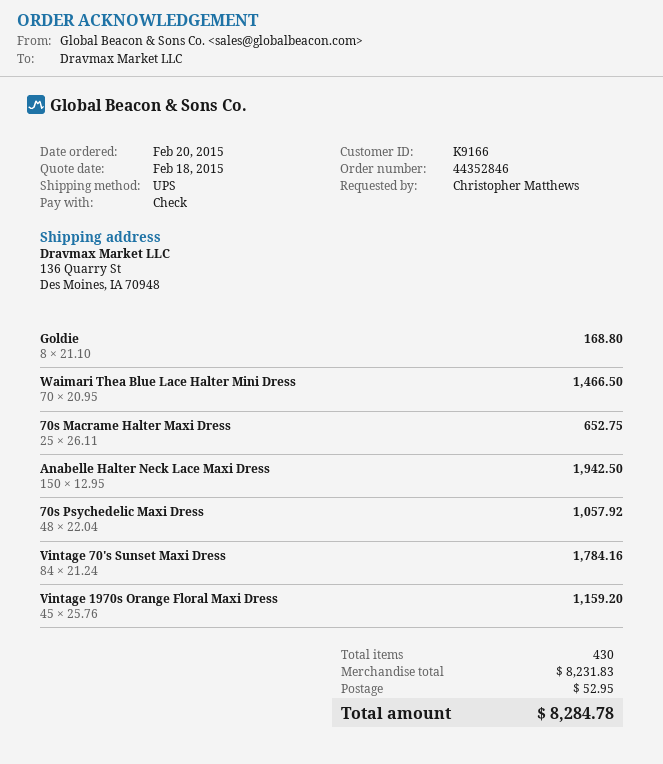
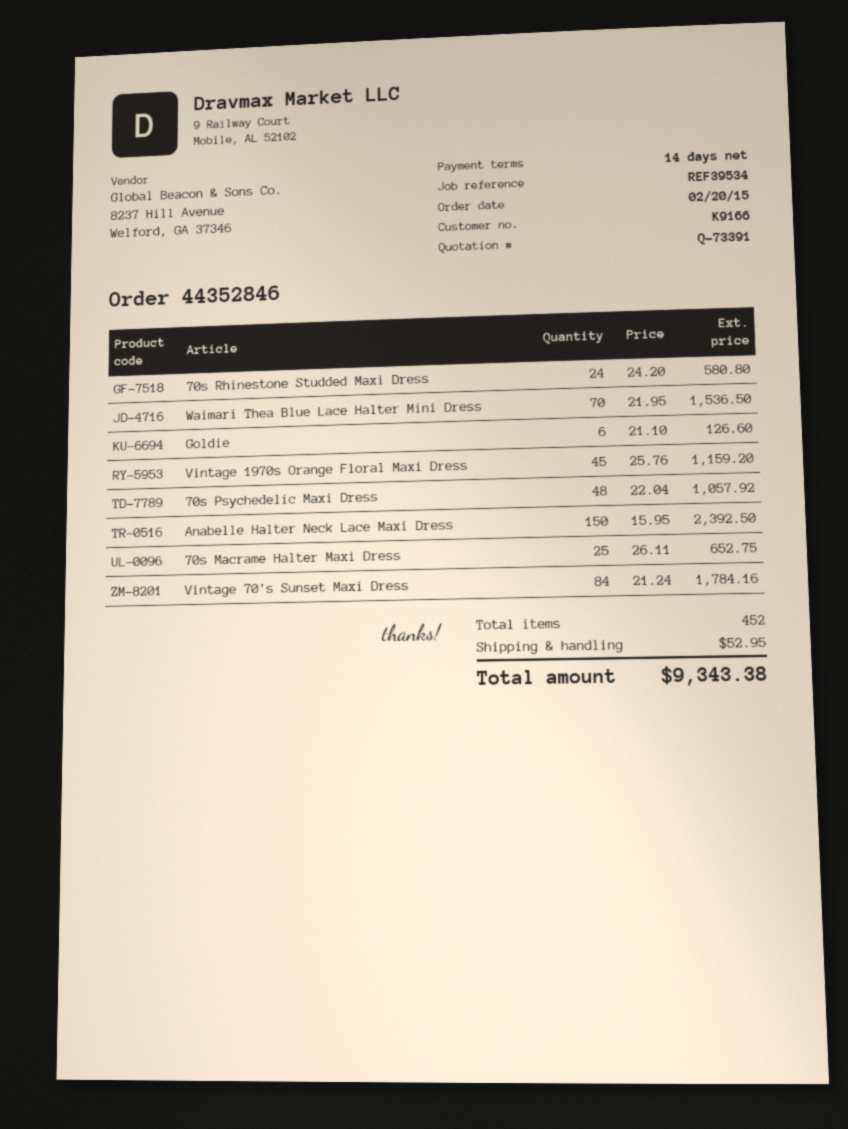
Goldie: 8 x 21.10 = 168.80 -> 6 x 21.10 = 126.60
Waimari Thea Blue Lace Halter Mini Dress: 70 x 20.95 = 1466.50 -> 70 x 21.95 = 1536.50
Anabelle Halter Neck Lace Maxi Dress: 150 x 12.95 = 1942.50 -> 150 x 15.95 = 2392.50
70s Rhinestone Studded Maxi Dress: none -> 24 x 24.20 = 580.80
total quantity: 430 -> 452
total: 8284.78 -> 9343.38

